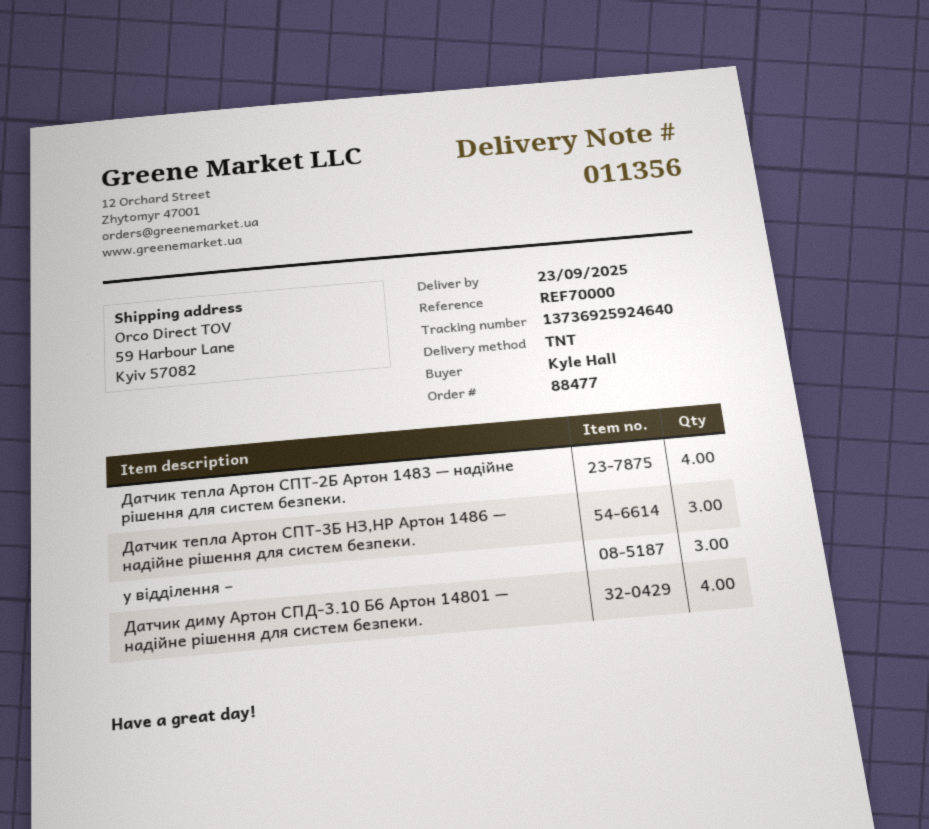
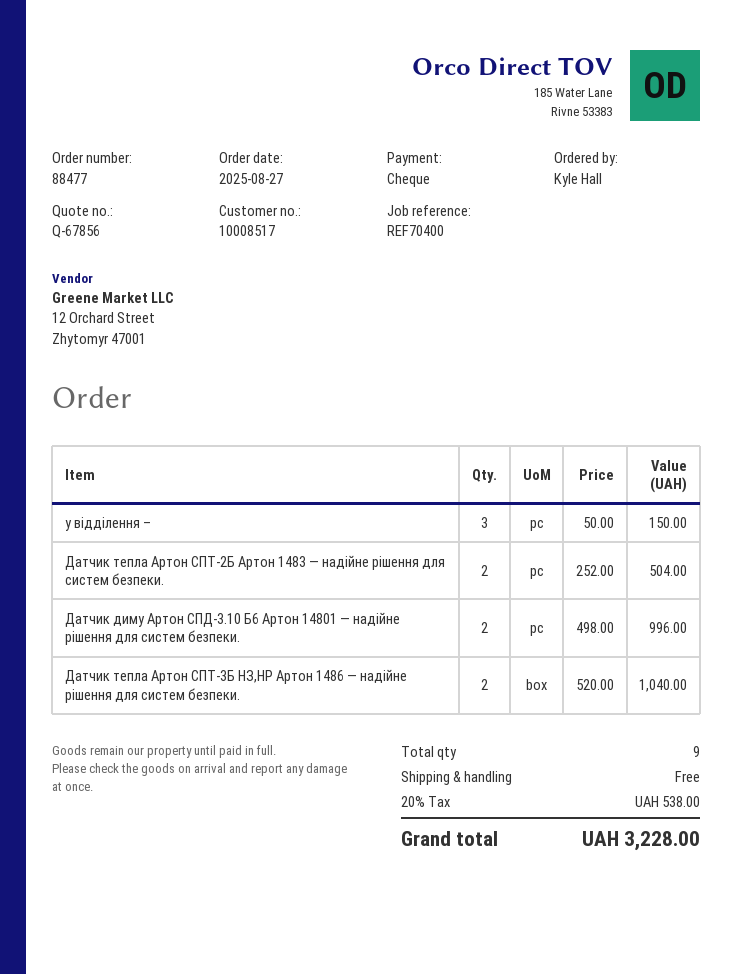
reference: REF70000 -> REF70400
Датчик тепла Артон СПТ-2Б Артон 1483 — надійне рішення для систем безпеки.: 4 -> 2
Датчик тепла Артон СПТ-3Б НЗ,НР Артон 1486 — надійне рішення для систем безпеки.: 3 -> 2
Датчик диму Артон СПД-3.10 Б6 Артон 14801 — надійне рішення для систем безпеки.: 4 -> 2

